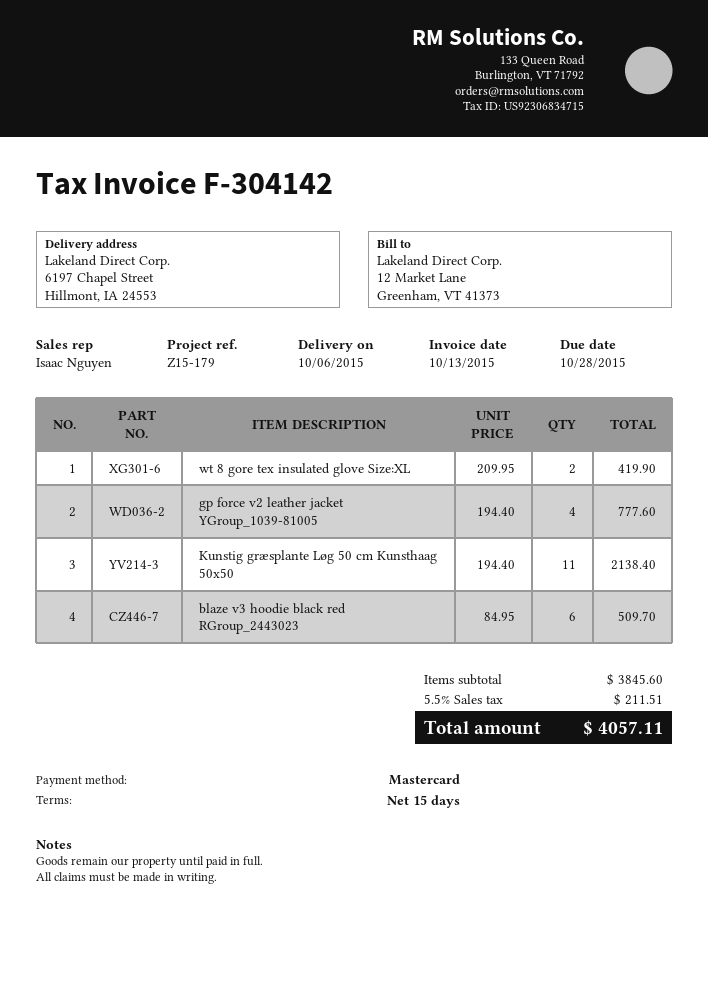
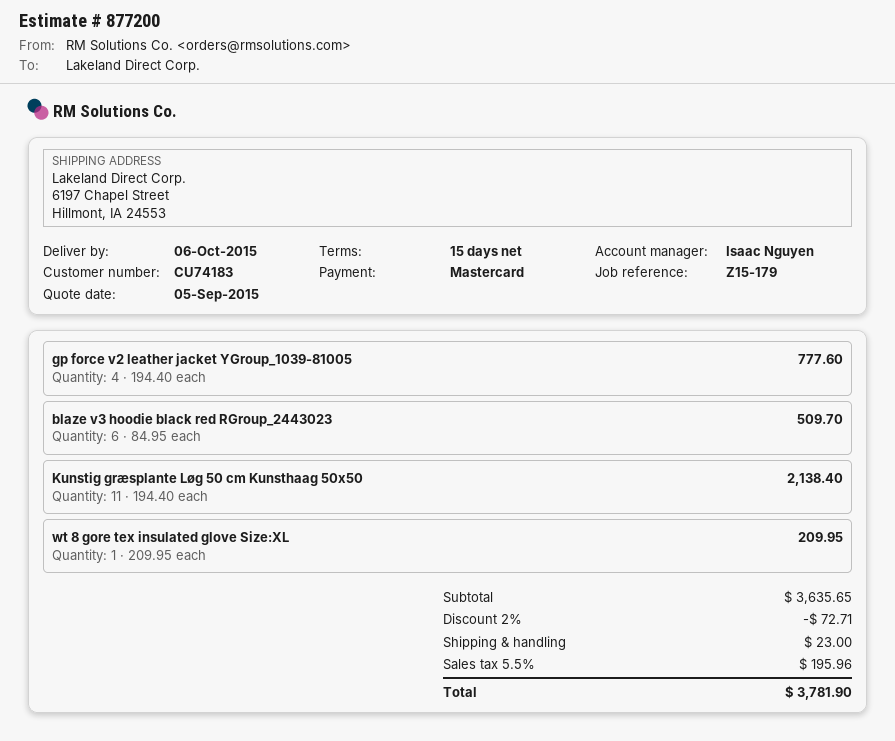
wt 8 gore tex insulated glove Size:XL: 2 x 209.95 = 419.90 -> 1 x 209.95 = 209.95
subtotal: 3845.60 -> 3635.65
discount: none -> 2% = 72.71
shipping: none -> 23.00
tax: 5.5% = 211.51 -> 5.5% = 195.96
total: 4057.11 -> 3781.90

